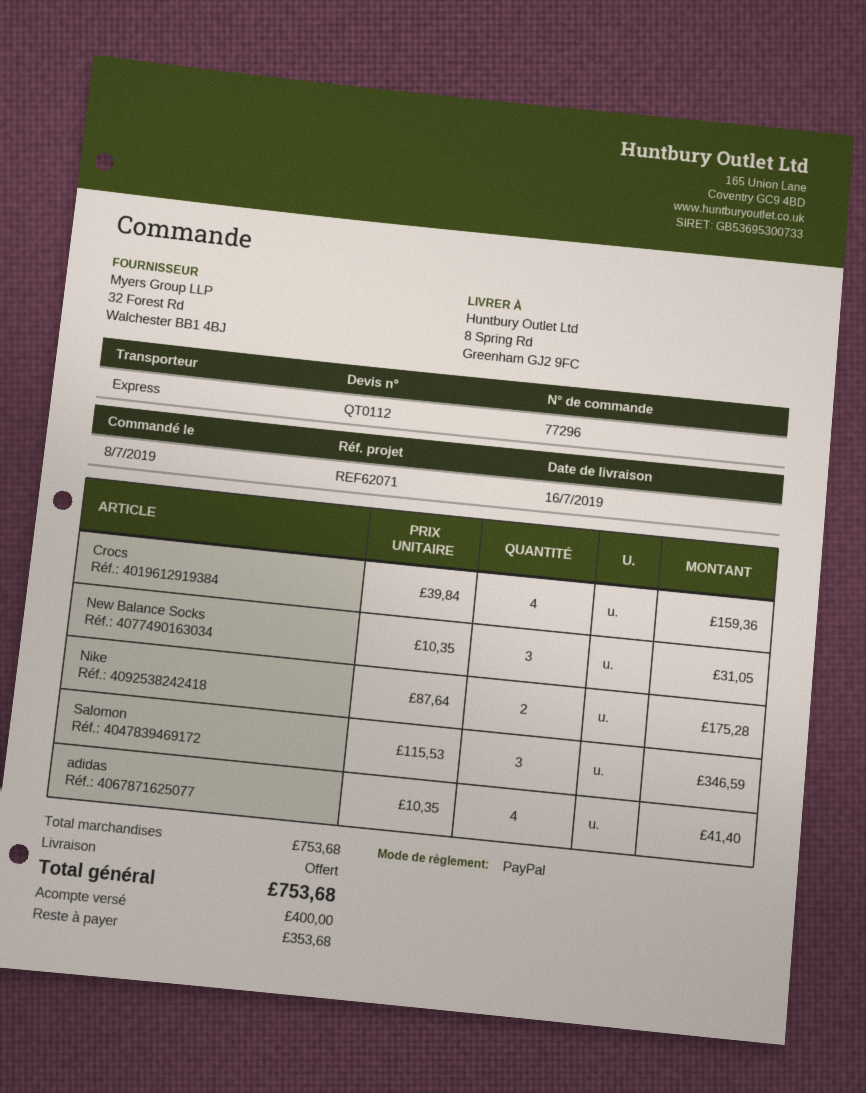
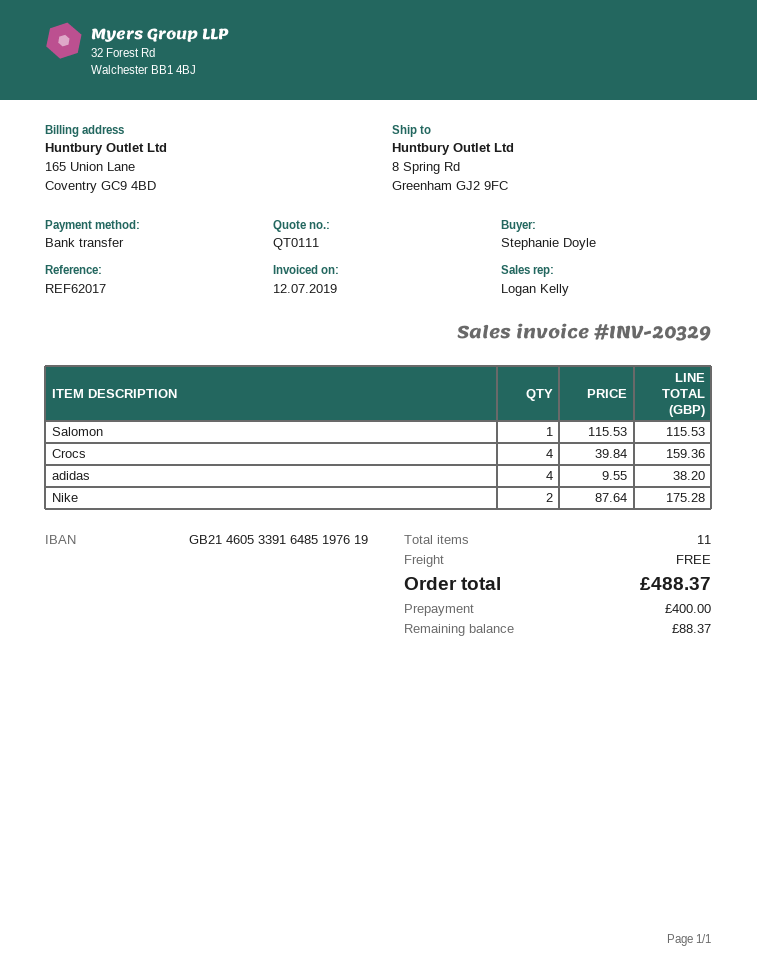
quote number: QT0112 -> QT0111
reference: REF62071 -> REF62017
payment method: PayPal -> bank transfer
New Balance Socks: 3 x 10.35 = 31.05 -> none
Salomon: 3 x 115.53 = 346.59 -> 1 x 115.53 = 115.53
adidas: 4 x 10.35 = 41.40 -> 4 x 9.55 = 38.20
total: 753.68 -> 488.37
balance: 353.68 -> 88.37

